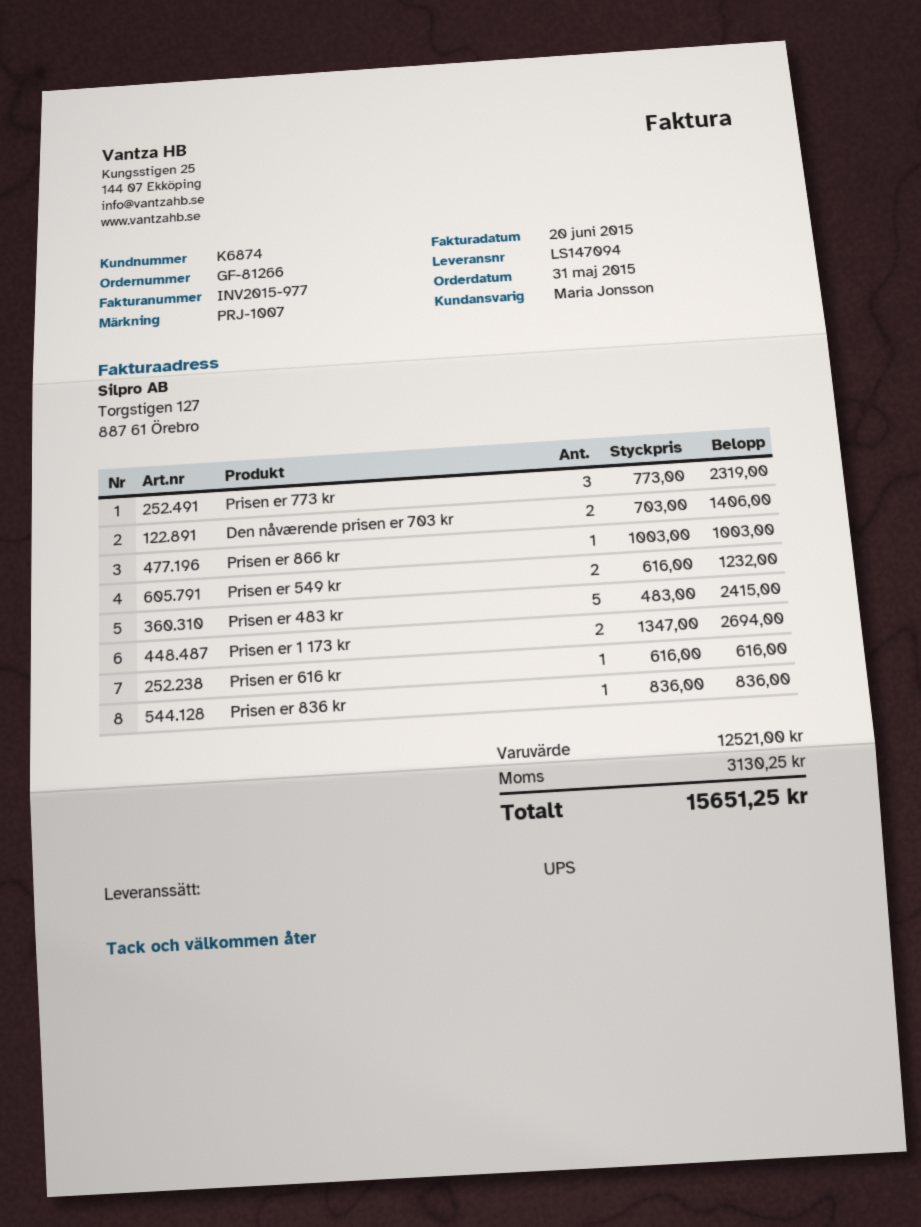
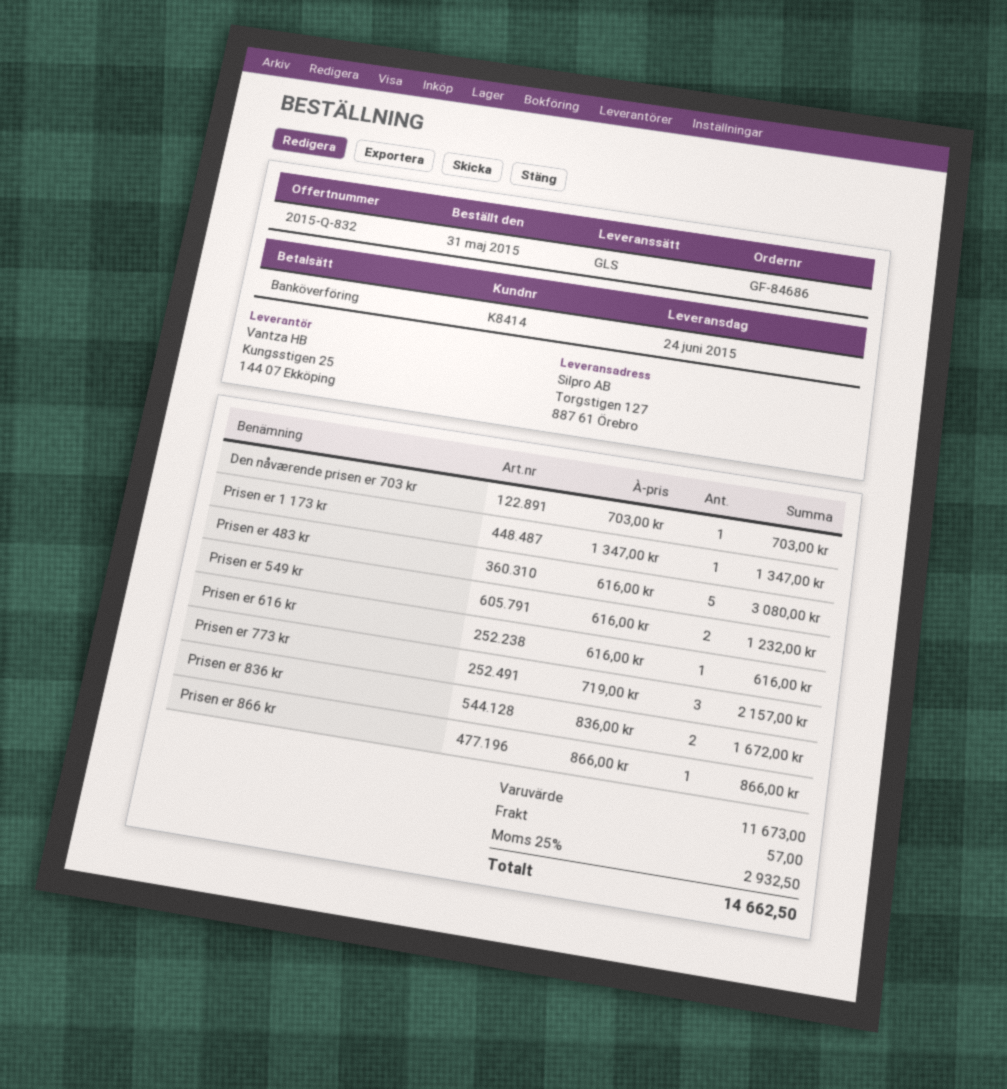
order number: GF-81266 -> GF-84686
customer number: K6874 -> K8414
shipping method: UPS -> GLS
Prisen er 773 kr: 3 x 773.00 = 2319.00 -> 3 x 719.00 = 2157.00
Den nåværende prisen er 703 kr: 2 x 703.00 = 1406.00 -> 1 x 703.00 = 703.00
Prisen er 866 kr: 1 x 1003.00 = 1003.00 -> 1 x 866.00 = 866.00
Prisen er 483 kr: 5 x 483.00 = 2415.00 -> 5 x 616.00 = 3080.00
Prisen er 1 173 kr: 2 x 1347.00 = 2694.00 -> 1 x 1347.00 = 1347.00
Prisen er 836 kr: 1 x 836.00 = 836.00 -> 2 x 836.00 = 1672.00
subtotal: 12521.00 -> 11673.00
shipping: none -> 57.00
tax: 3130.25 -> 2932.50
total: 15651.25 -> 14662.50

